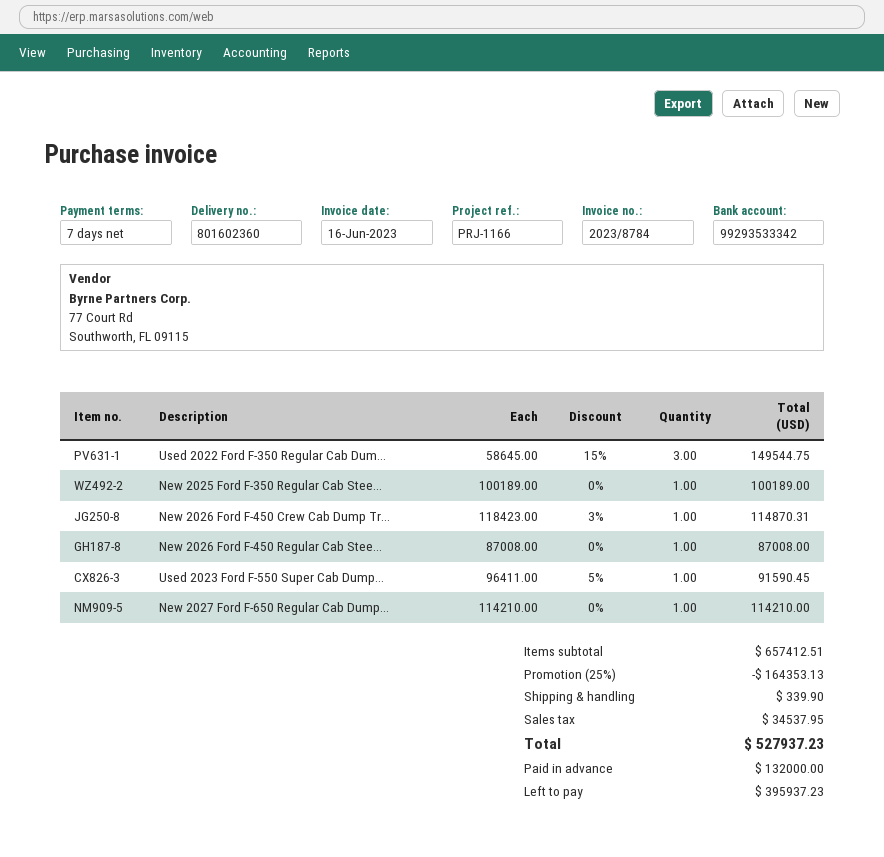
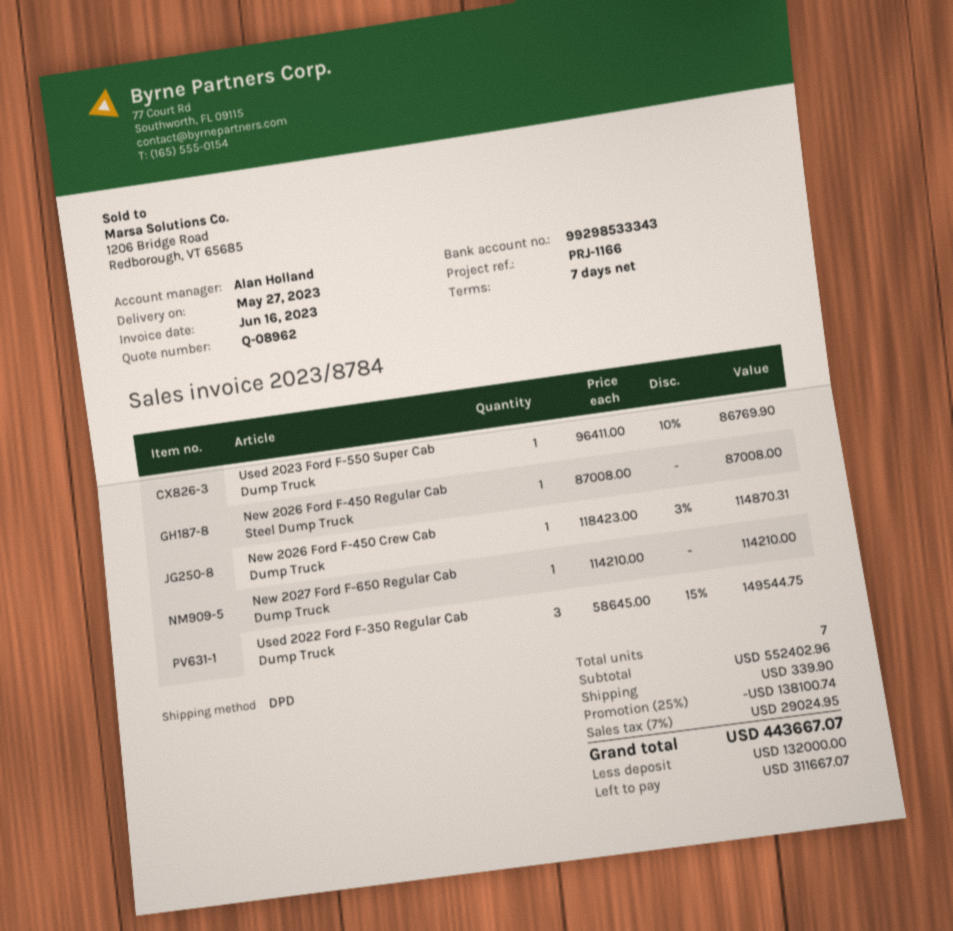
bank account: 99293533342 -> 99298533343
New 2025 Ford F-350 Regular Cab Stee...: 1 x 100189.00 = 100189.00 -> none
Used 2023 Ford F-550 Super Cab Dump...: 1 x 96411.00 - 5% = 91590.45 -> 1 x 96411.00 - 10% = 86769.90
subtotal: 657412.51 -> 552402.96
discount: 25% = 164353.13 -> 25% = 138100.74
tax: 34537.95 -> 29024.95
total: 527937.23 -> 443667.07
balance: 395937.23 -> 311667.07

